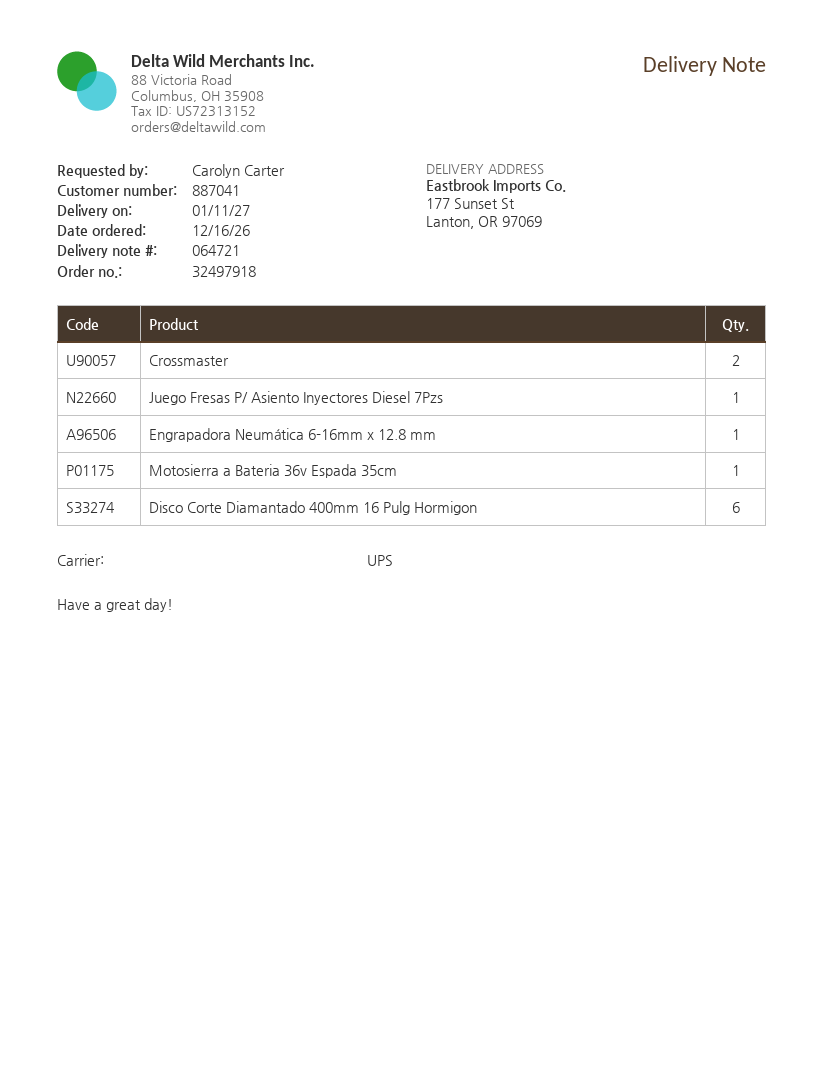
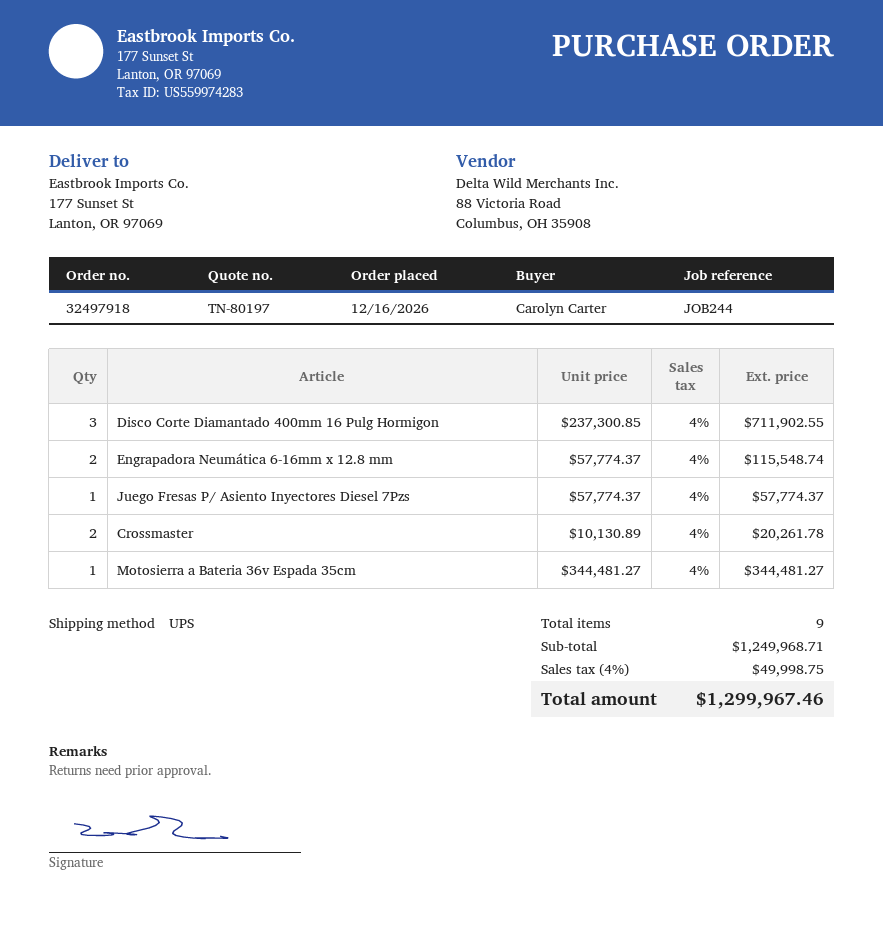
Engrapadora Neumática 6-16mm x 12.8 mm: 1 -> 2
Disco Corte Diamantado 400mm 16 Pulg Hormigon: 6 -> 3

